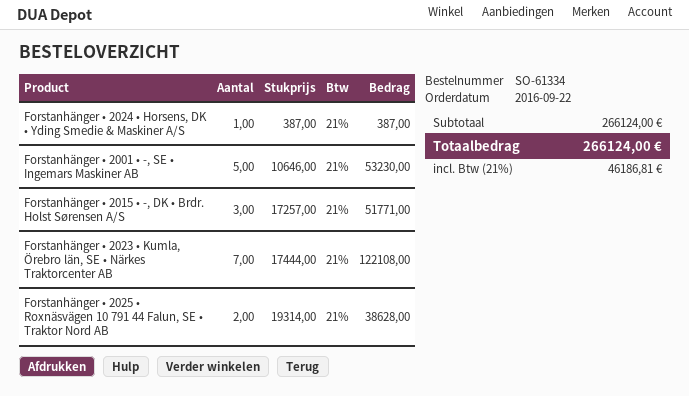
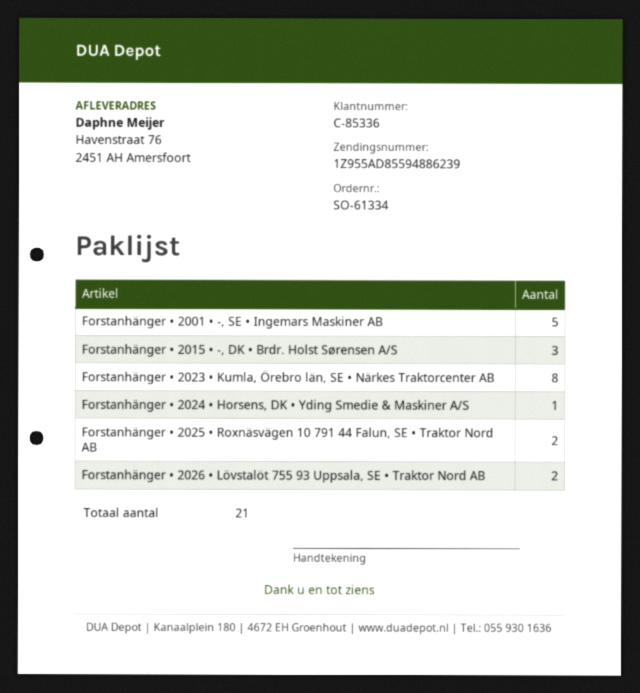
Forstanhänger • 2023 • Kumla, Örebro län, SE • Närkes Traktorcenter AB: 7 -> 8
Forstanhänger • 2026 • Lövstalöt 755 93 Uppsala, SE • Traktor Nord AB: none -> 2

